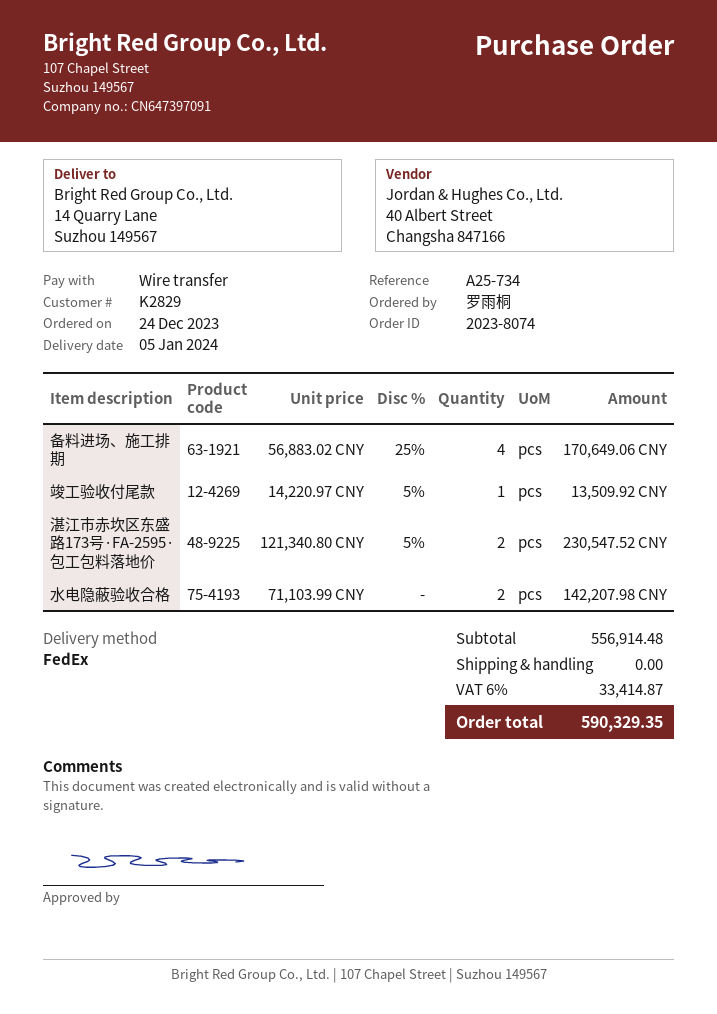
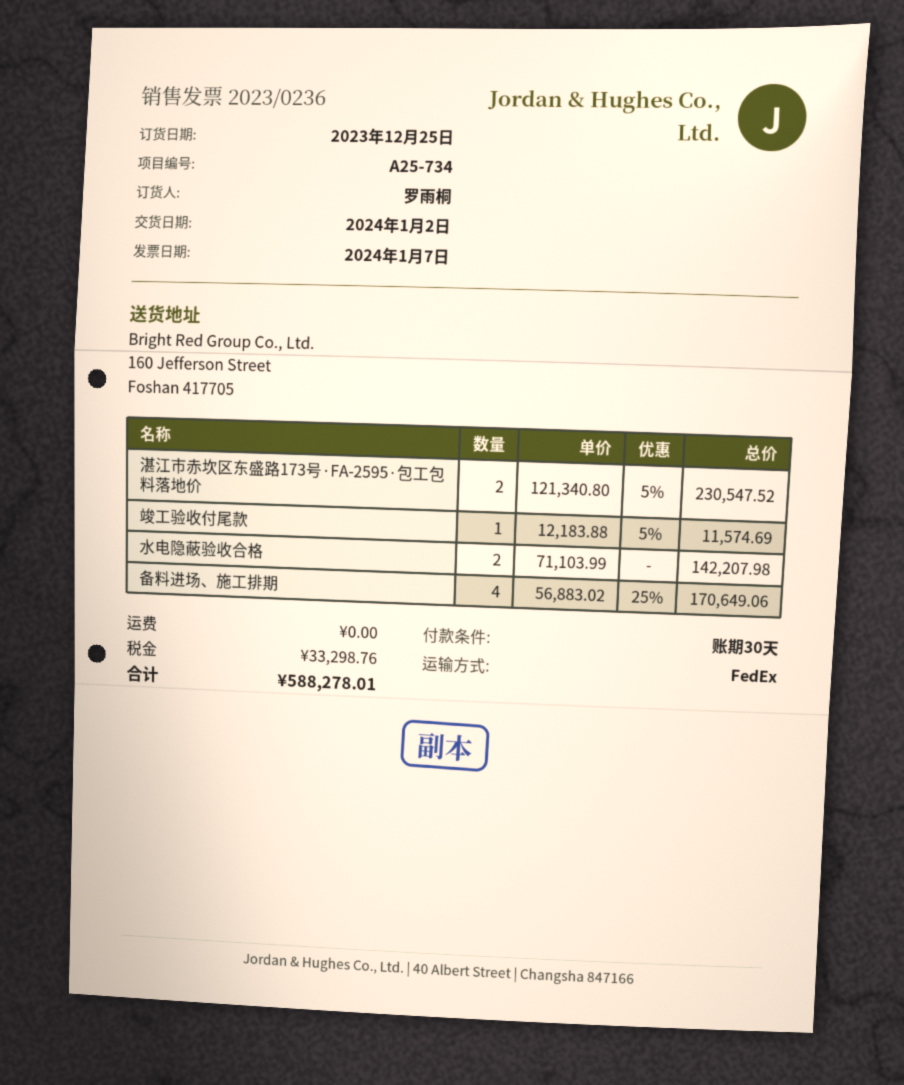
order date: 2023-12-24 -> 2023-12-25
delivery date: 2024-01-05 -> 2024-01-02
ship to: 14 Quarry Lane, Suzhou 149567 -> 160 Jefferson Street, Foshan 417705
竣工验收付尾款: 1 x 14220.97 - 5% = 13509.92 -> 1 x 12183.88 - 5% = 11574.69
tax: 33414.87 -> 33298.76
total: 590329.35 -> 588278.01

